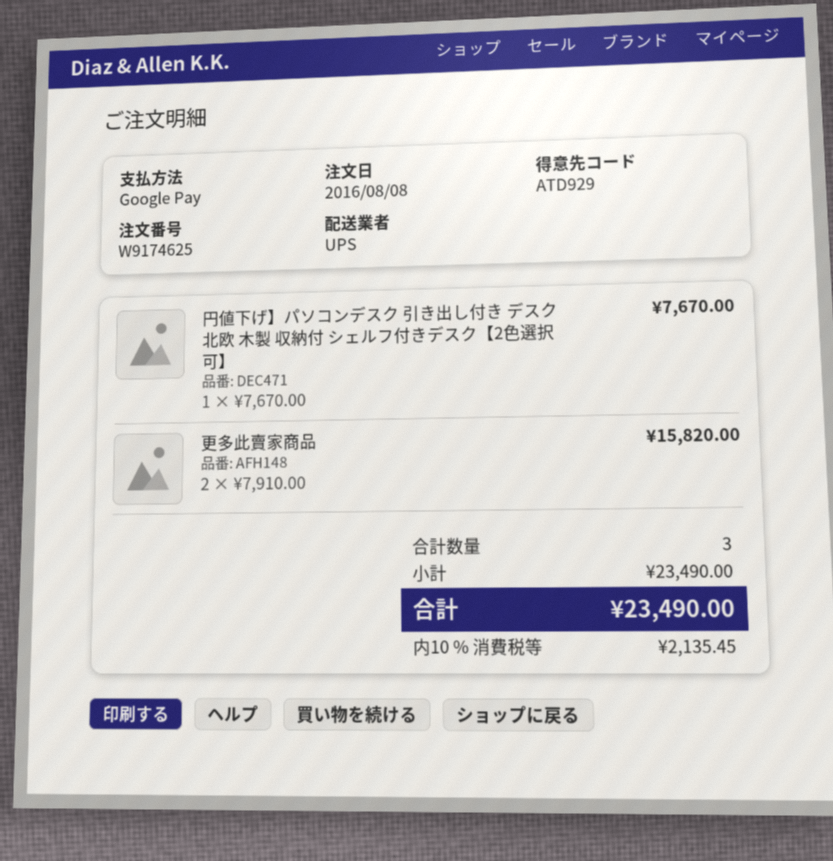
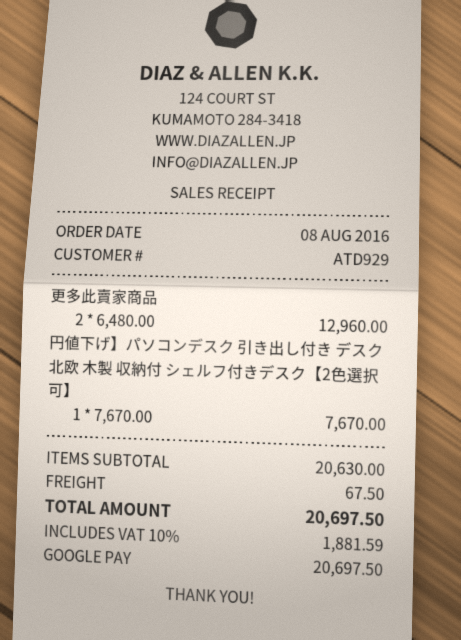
更多此賣家商品: 2 x 7910.00 = 15820.00 -> 2 x 6480.00 = 12960.00
subtotal: 23490.00 -> 20630.00
shipping: none -> 67.50
tax: 10% = 2135.45 -> 10% = 1881.59
total: 23490.00 -> 20697.50

